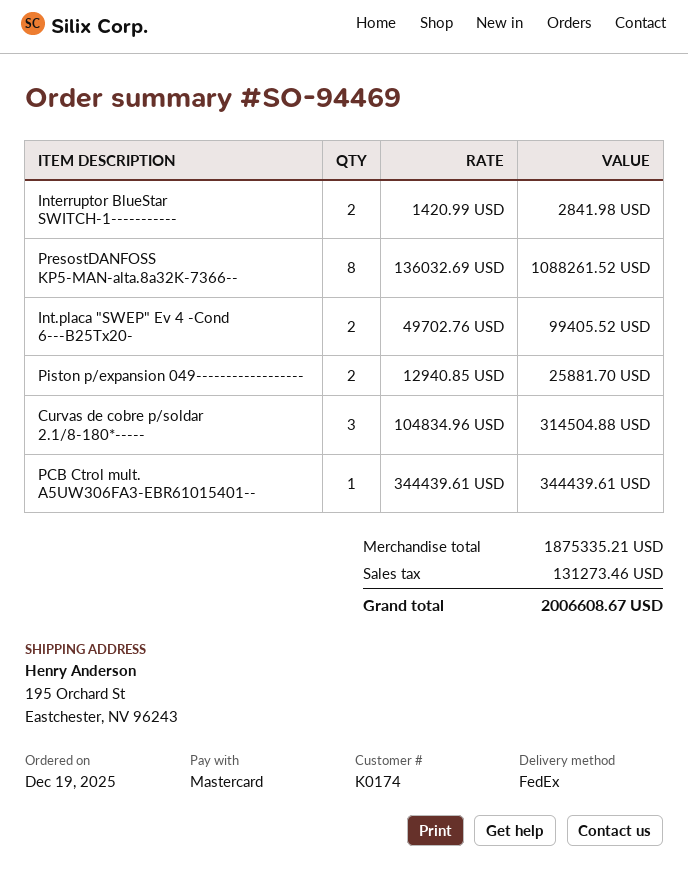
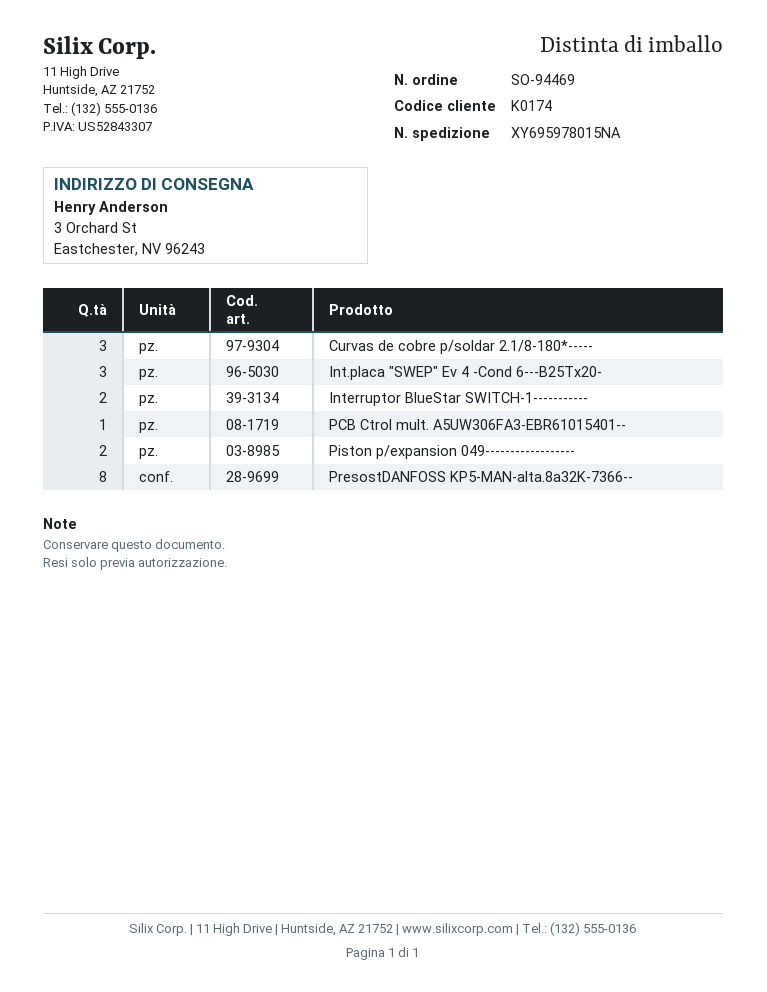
ship to: 195 Orchard St, Eastchester, NV 96243 -> 3 Orchard St, Eastchester, NV 96243
Int.placa "SWEP" Ev 4 -Cond 6---B25Tx20-: 2 -> 3

